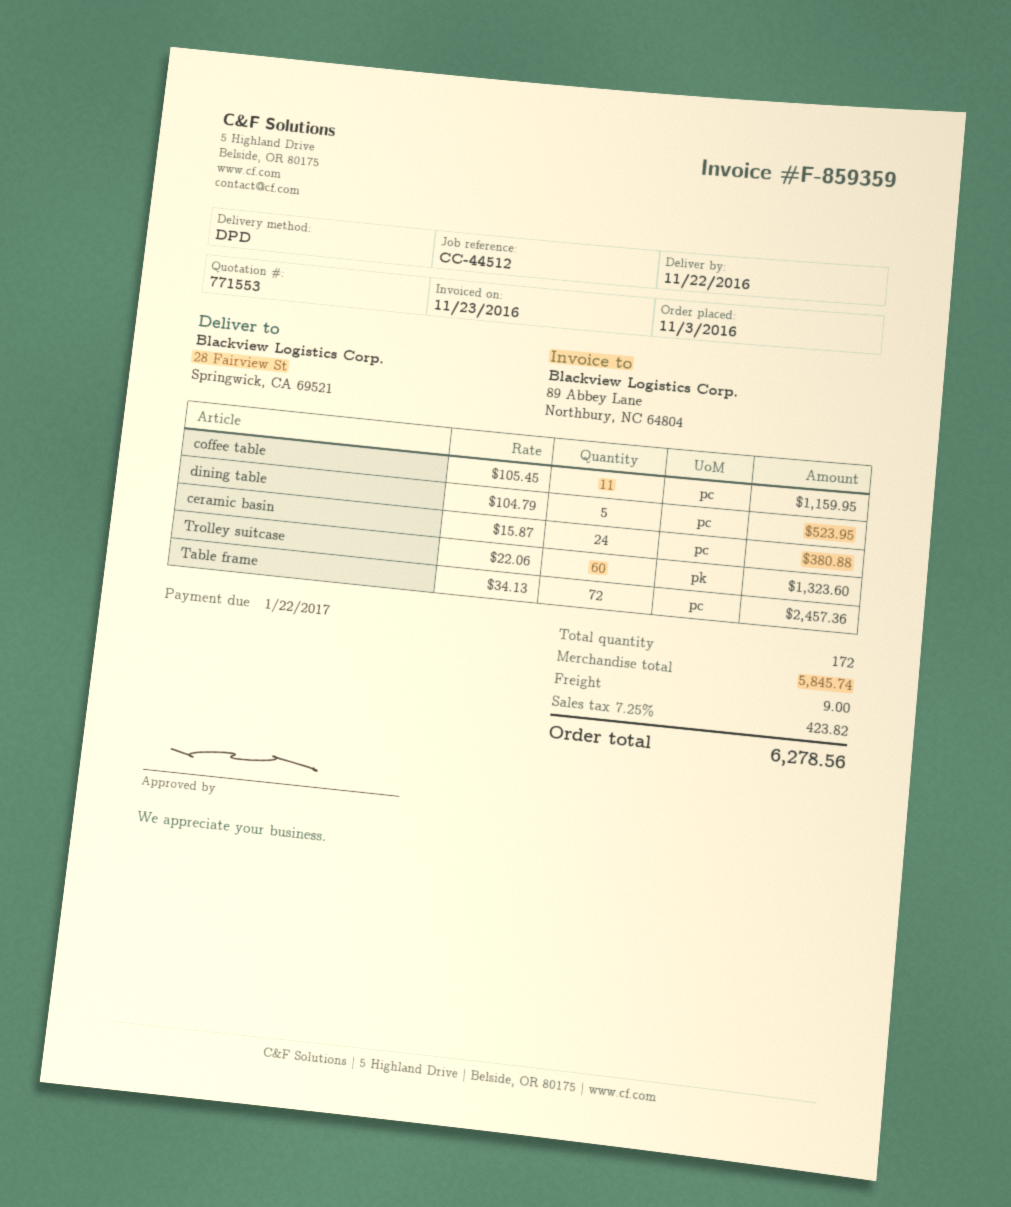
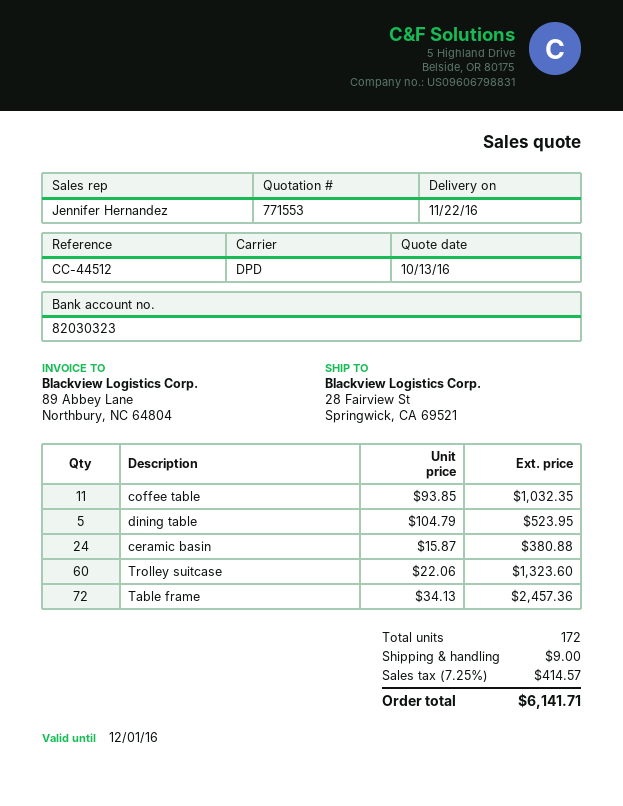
coffee table: 11 x 105.45 = 1159.95 -> 11 x 93.85 = 1032.35
tax: 7.25% = 423.82 -> 7.25% = 414.57
total: 6278.56 -> 6141.71

